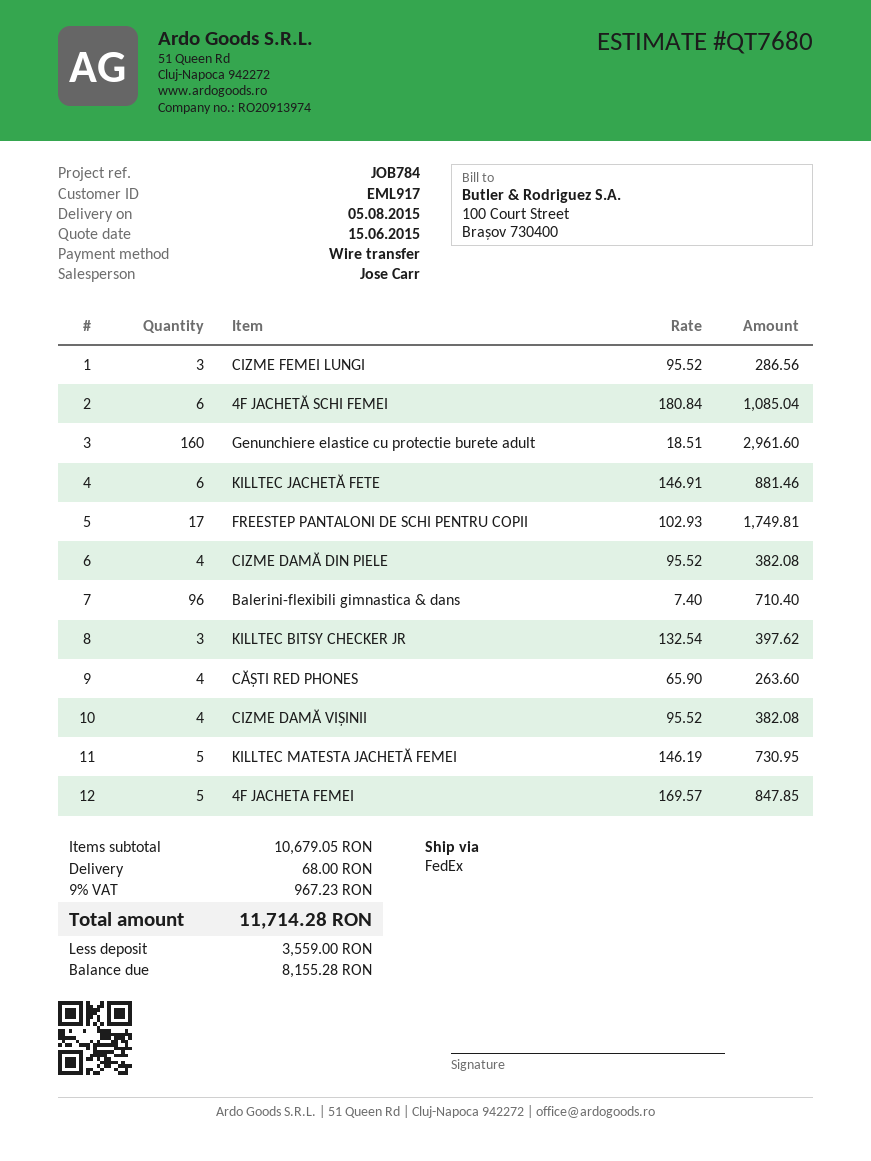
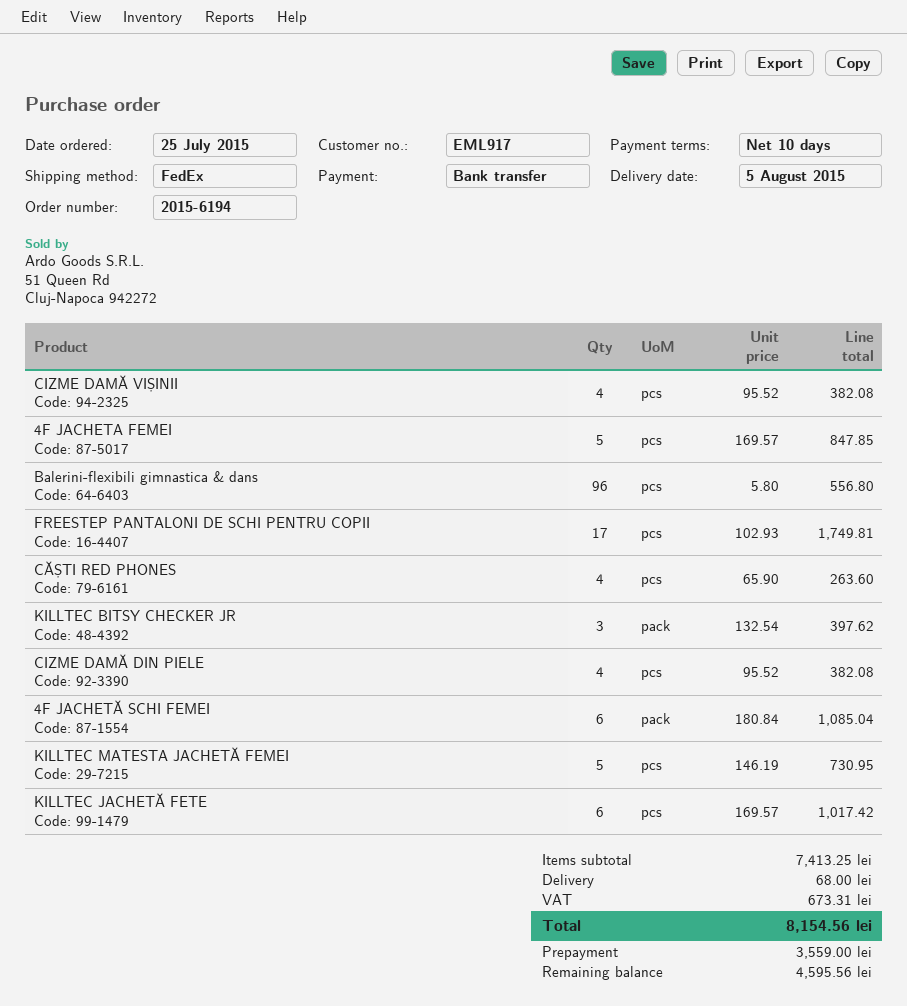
CIZME FEMEI LUNGI: 3 x 95.52 = 286.56 -> none
Genunchiere elastice cu protectie burete adult: 160 x 18.51 = 2961.60 -> none
KILLTEC JACHETĂ FETE: 6 x 146.91 = 881.46 -> 6 x 169.57 = 1017.42
Balerini-flexibili gimnastica & dans: 96 x 7.40 = 710.40 -> 96 x 5.80 = 556.80
subtotal: 10679.05 -> 7413.25
tax: 967.23 -> 673.31
total: 11714.28 -> 8154.56
balance: 8155.28 -> 4595.56

